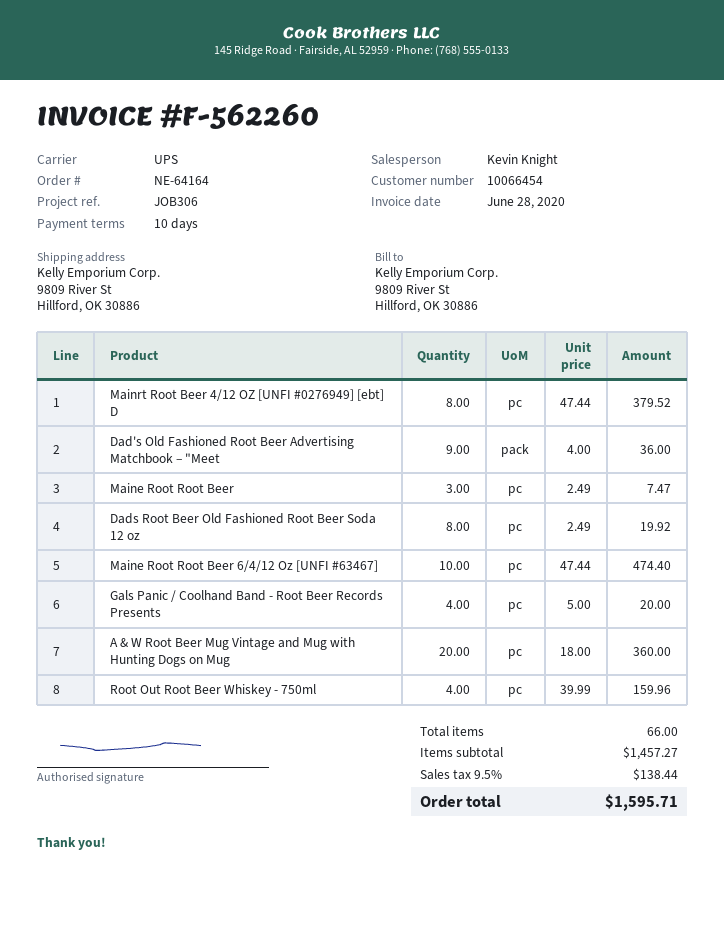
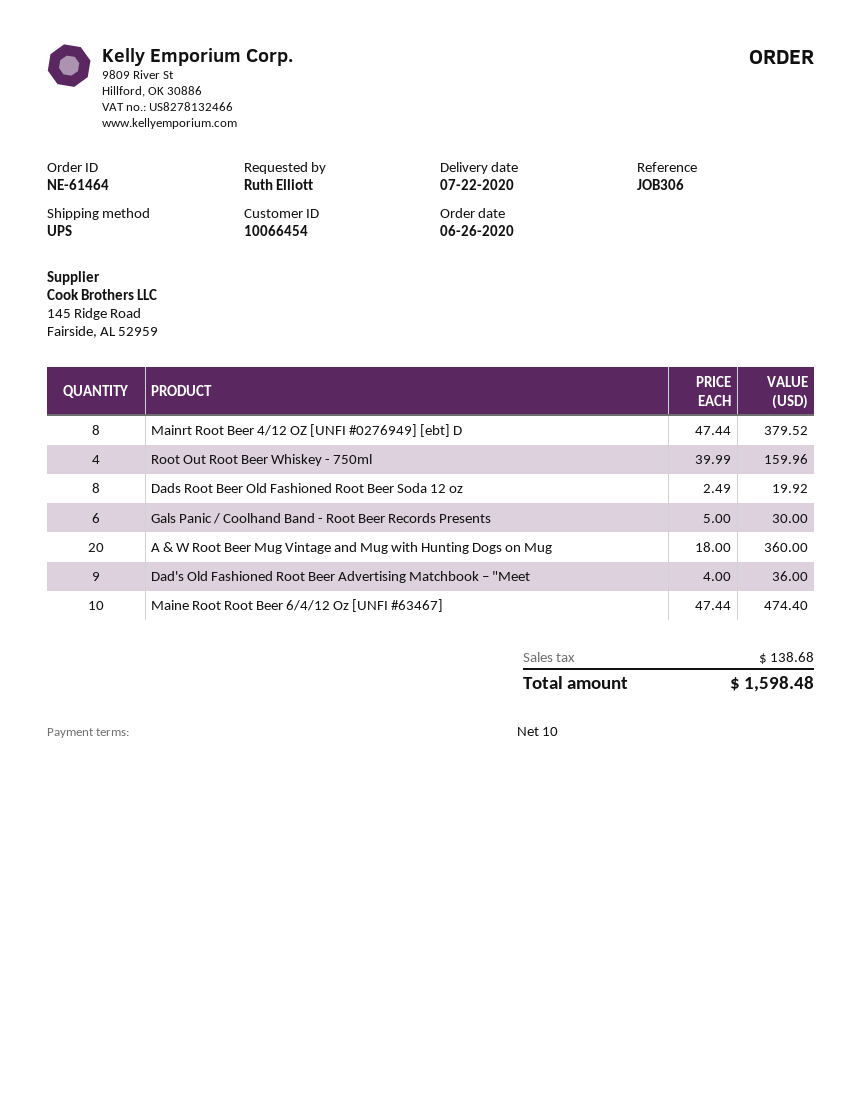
order number: NE-64164 -> NE-61464
Maine Root Root Beer: 3 x 2.49 = 7.47 -> none
Gals Panic / Coolhand Band - Root Beer Records Presents: 4 x 5.00 = 20.00 -> 6 x 5.00 = 30.00
tax: 138.44 -> 138.68
total: 1595.71 -> 1598.48

